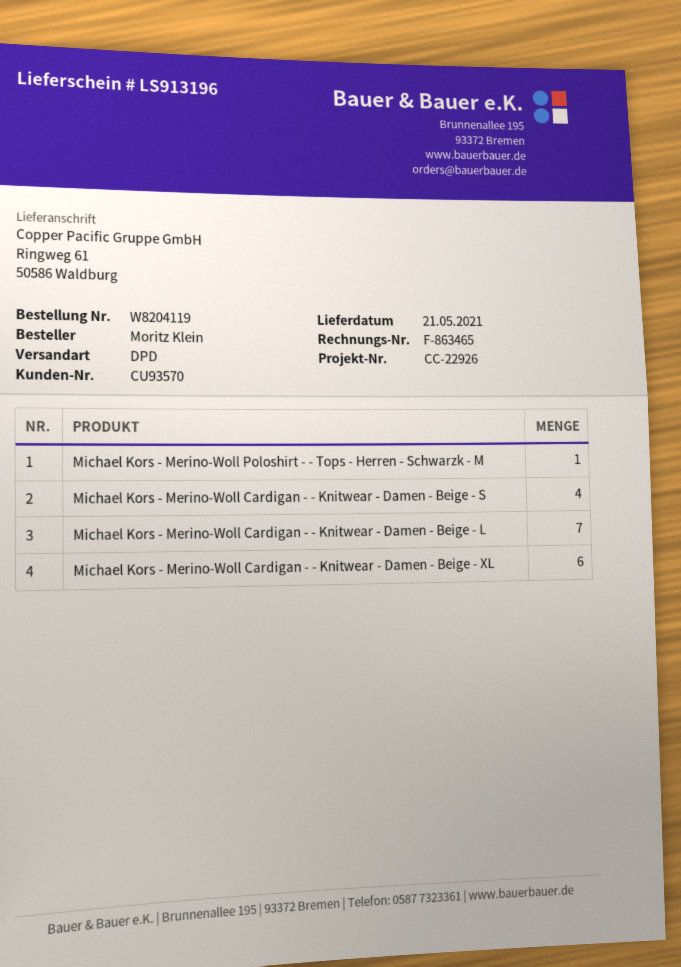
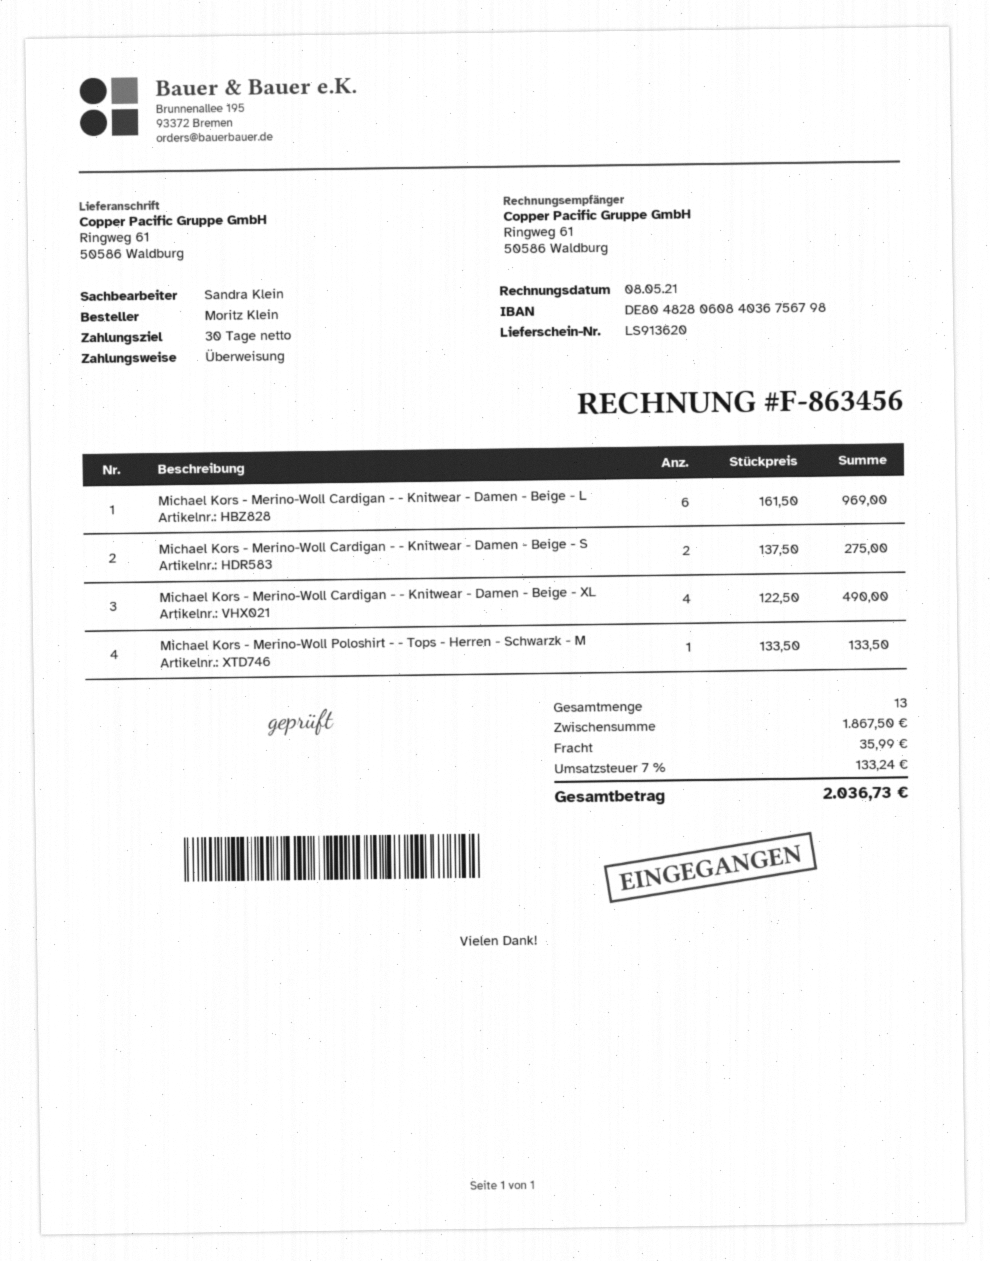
delivery note number: LS913196 -> LS913620
invoice number: F-863465 -> F-863456
Michael Kors - Merino-Woll Cardigan - - Knitwear - Damen - Beige - S: 4 -> 2
Michael Kors - Merino-Woll Cardigan - - Knitwear - Damen - Beige - L: 7 -> 6
Michael Kors - Merino-Woll Cardigan - - Knitwear - Damen - Beige - XL: 6 -> 4

